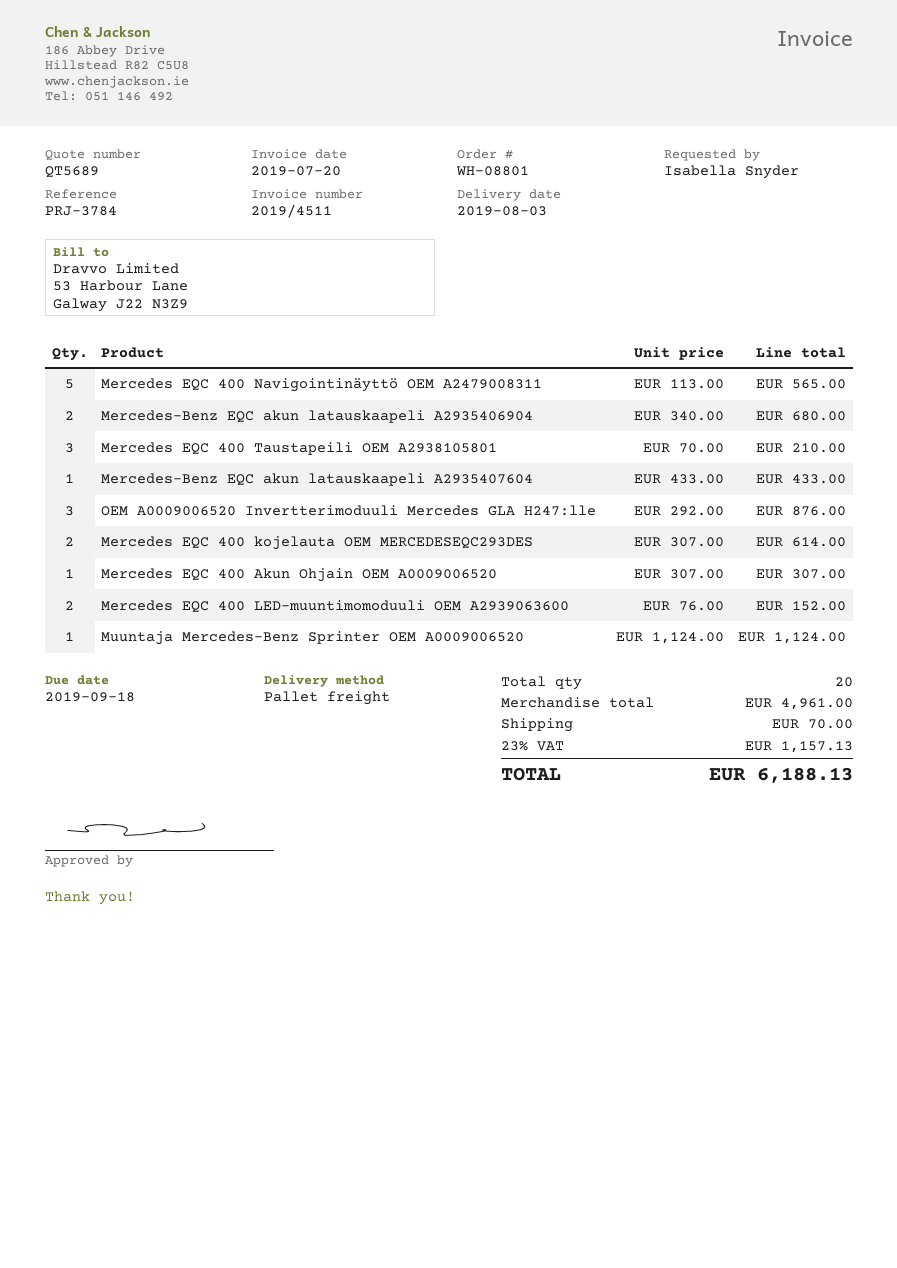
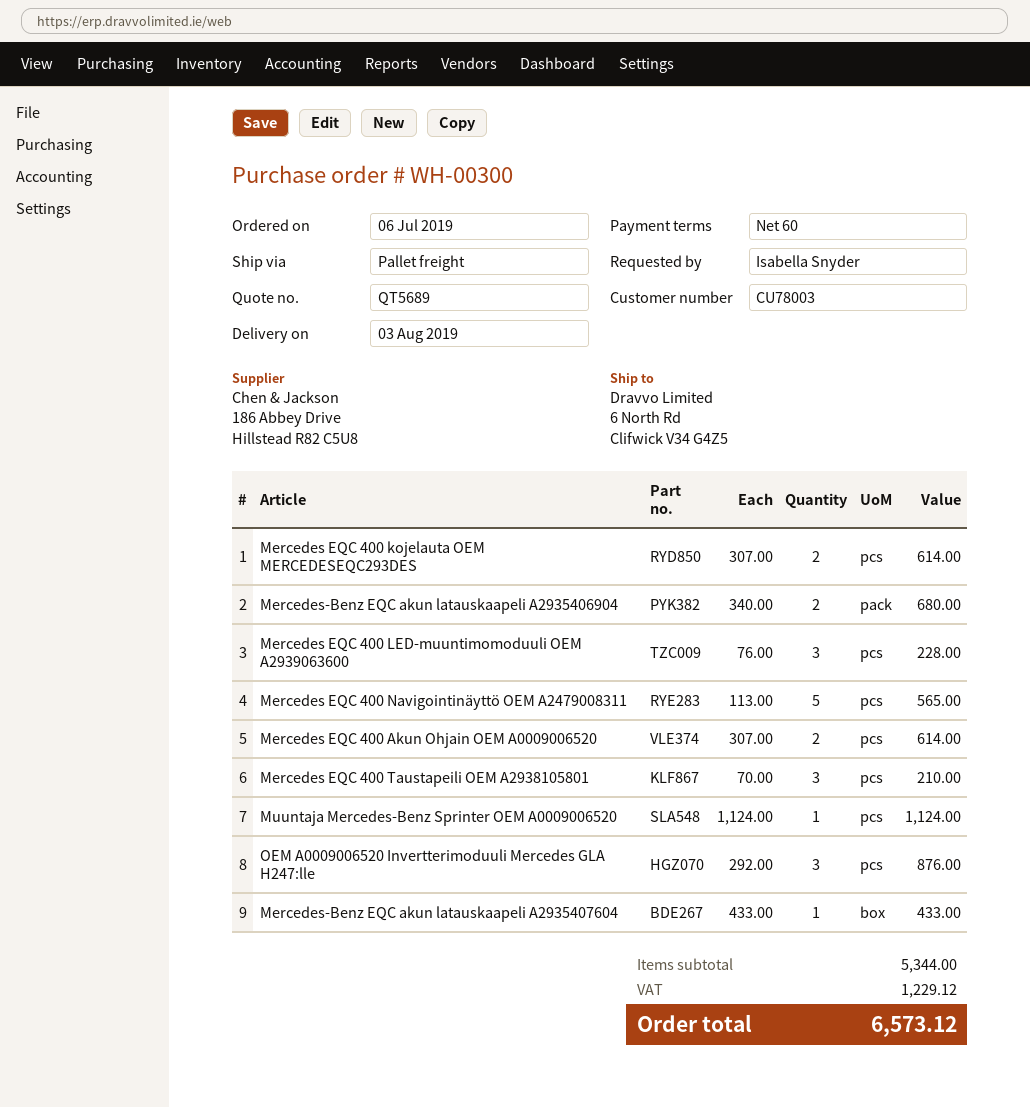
order number: WH-08801 -> WH-00300
Mercedes EQC 400 Akun Ohjain OEM A0009006520: 1 x 307.00 = 307.00 -> 2 x 307.00 = 614.00
Mercedes EQC 400 LED-muuntimomoduuli OEM A2939063600: 2 x 76.00 = 152.00 -> 3 x 76.00 = 228.00
subtotal: 4961.00 -> 5344.00
shipping: 70.00 -> none
tax: 1157.13 -> 1229.12
total: 6188.13 -> 6573.12

